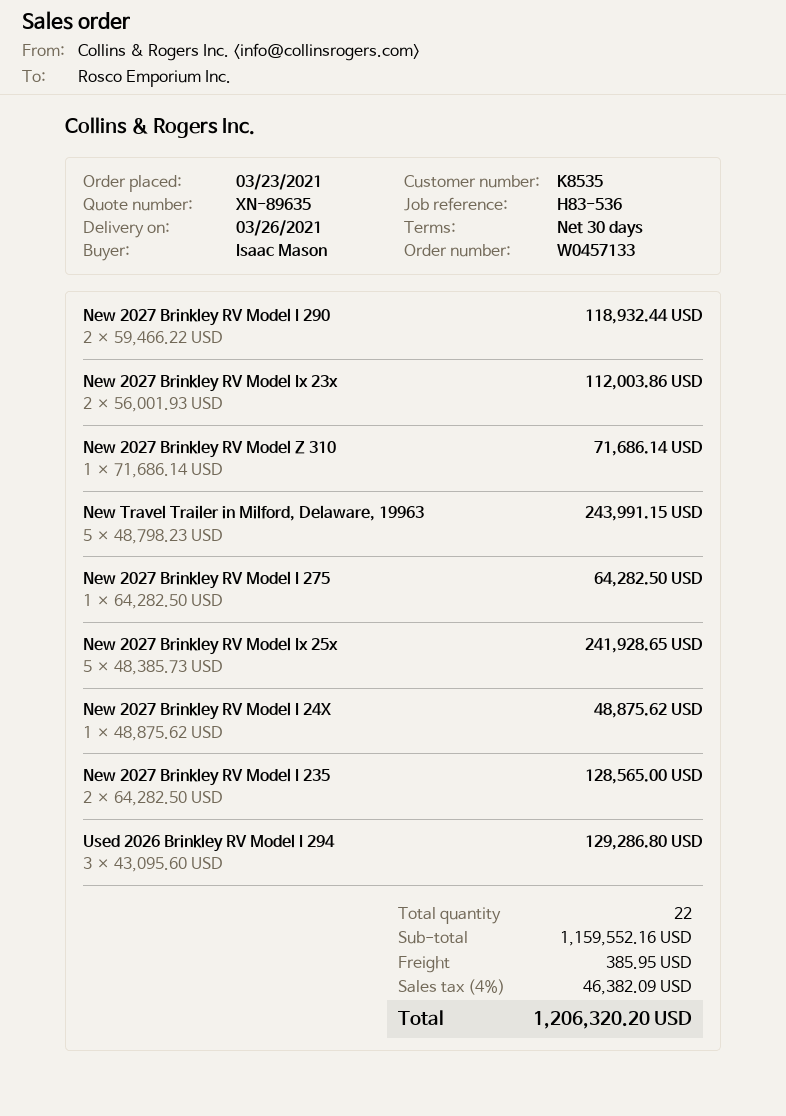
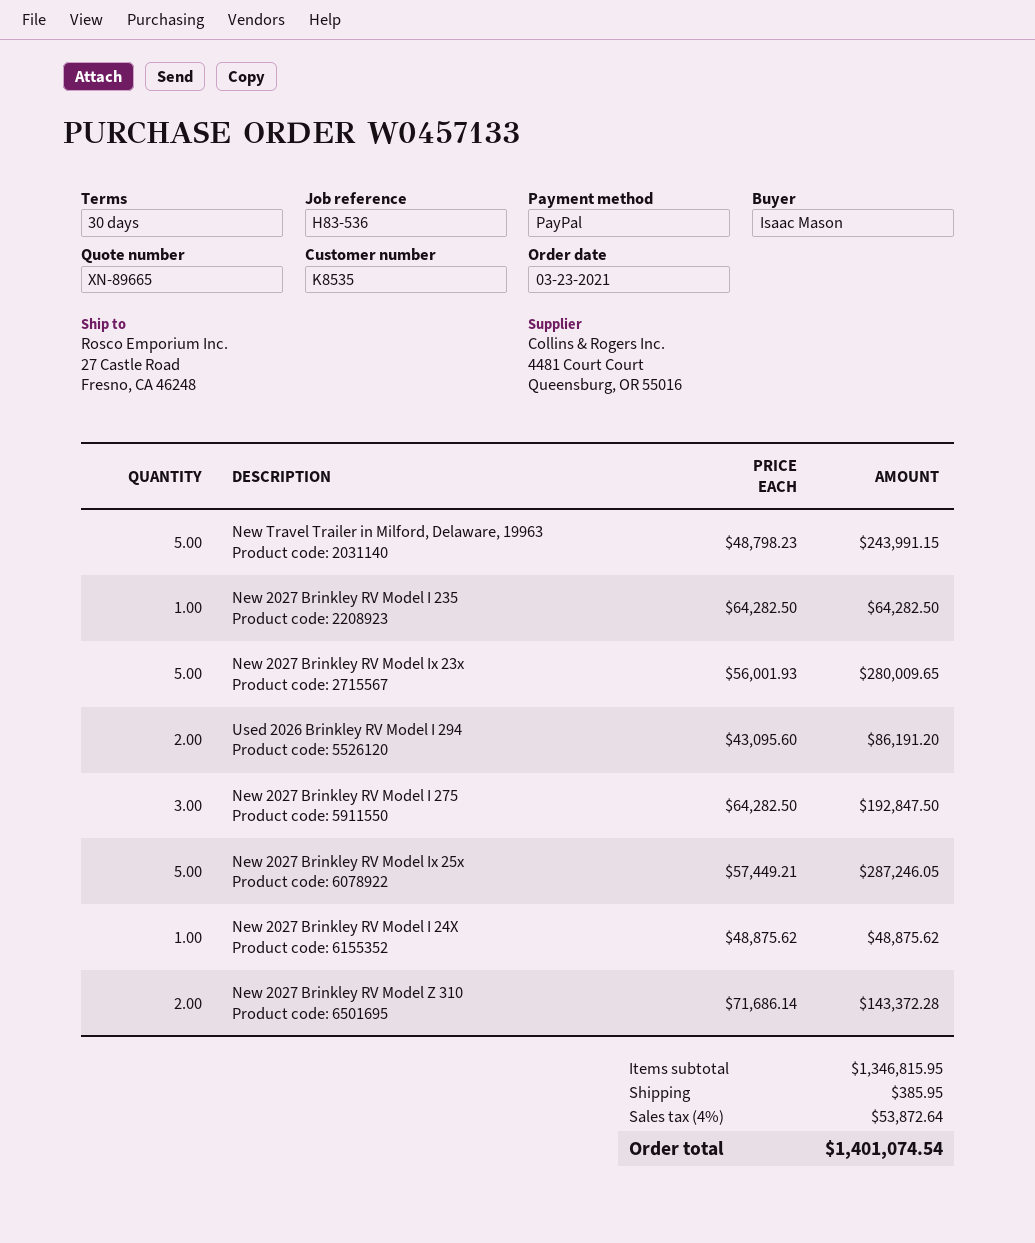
quote number: XN-89635 -> XN-89665
New 2027 Brinkley RV Model I 290: 2 x 59466.22 = 118932.44 -> none
New 2027 Brinkley RV Model Ix 23x: 2 x 56001.93 = 112003.86 -> 5 x 56001.93 = 280009.65
New 2027 Brinkley RV Model Z 310: 1 x 71686.14 = 71686.14 -> 2 x 71686.14 = 143372.28
New 2027 Brinkley RV Model I 275: 1 x 64282.50 = 64282.50 -> 3 x 64282.50 = 192847.50
New 2027 Brinkley RV Model Ix 25x: 5 x 48385.73 = 241928.65 -> 5 x 57449.21 = 287246.05
New 2027 Brinkley RV Model I 235: 2 x 64282.50 = 128565.00 -> 1 x 64282.50 = 64282.50
Used 2026 Brinkley RV Model I 294: 3 x 43095.60 = 129286.80 -> 2 x 43095.60 = 86191.20
subtotal: 1159552.16 -> 1346815.95
tax: 4% = 46382.09 -> 4% = 53872.64
total: 1206320.20 -> 1401074.54

